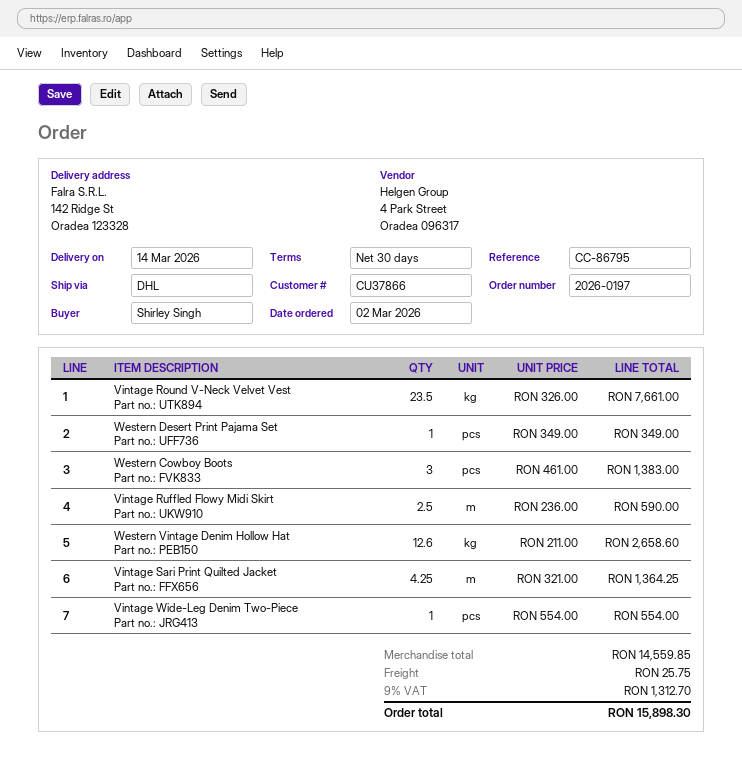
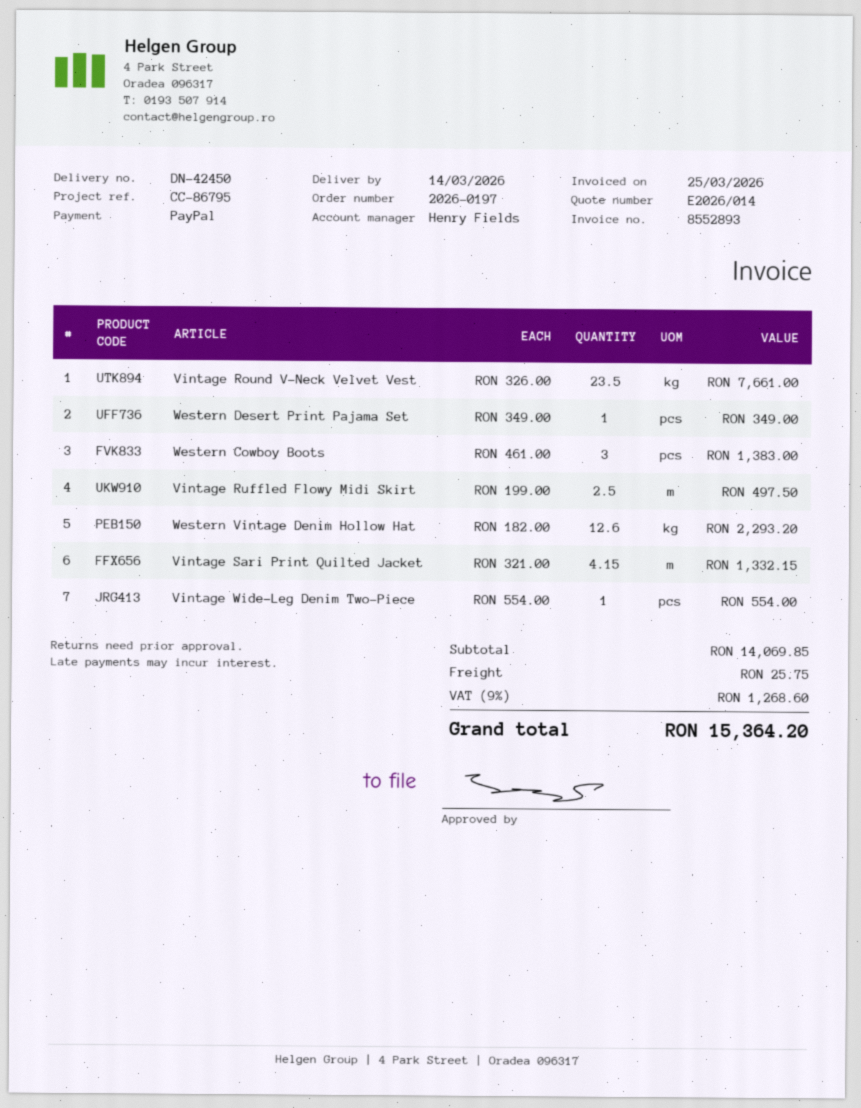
Vintage Ruffled Flowy Midi Skirt: 2.5 x 236.00 = 590.00 -> 2.5 x 199.00 = 497.50
Western Vintage Denim Hollow Hat: 12.6 x 211.00 = 2658.60 -> 12.6 x 182.00 = 2293.20
Vintage Sari Print Quilted Jacket: 4.25 x 321.00 = 1364.25 -> 4.15 x 321.00 = 1332.15
subtotal: 14559.85 -> 14069.85
tax: 9% = 1312.70 -> 9% = 1268.60
total: 15898.30 -> 15364.20

